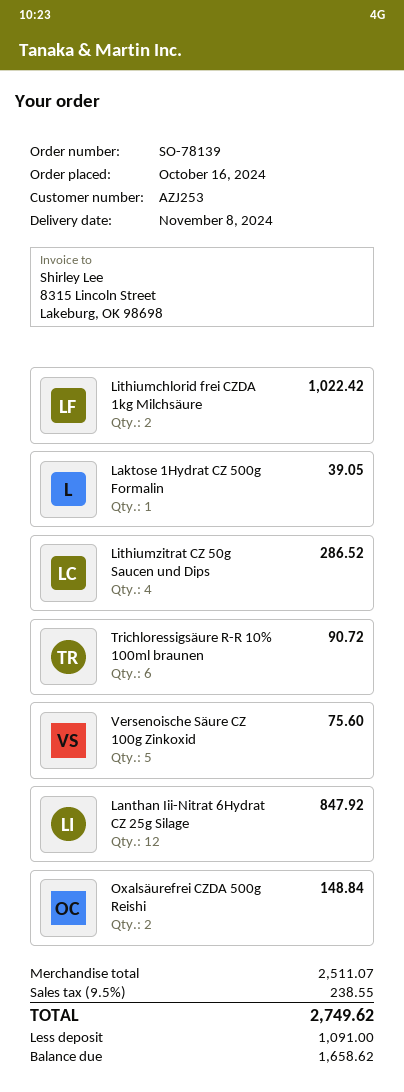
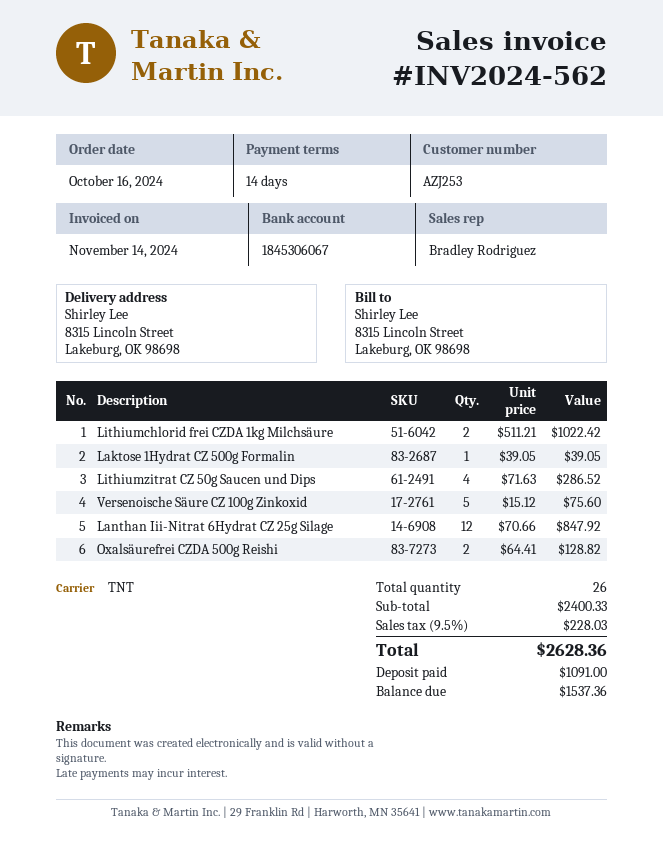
Trichloressigsäure R-R 10% 100ml braunen: 6 for 90.72 -> none
Oxalsäurefrei CZDA 500g Reishi: 2 for 148.84 -> 2 for 128.82
subtotal: 2511.07 -> 2400.33
tax: 9.5% = 238.55 -> 9.5% = 228.03
total: 2749.62 -> 2628.36
balance: 1658.62 -> 1537.36

